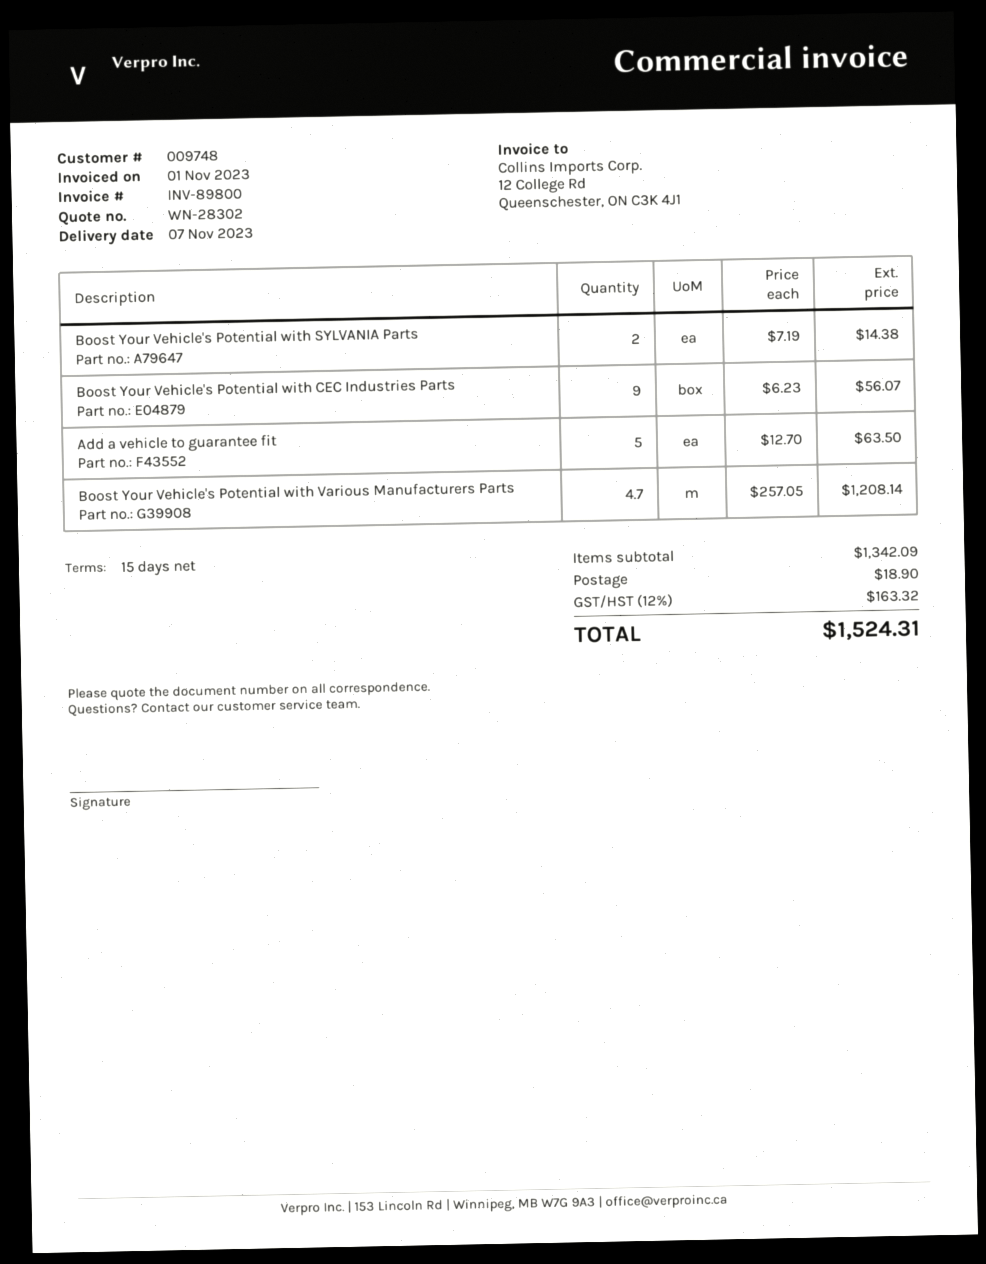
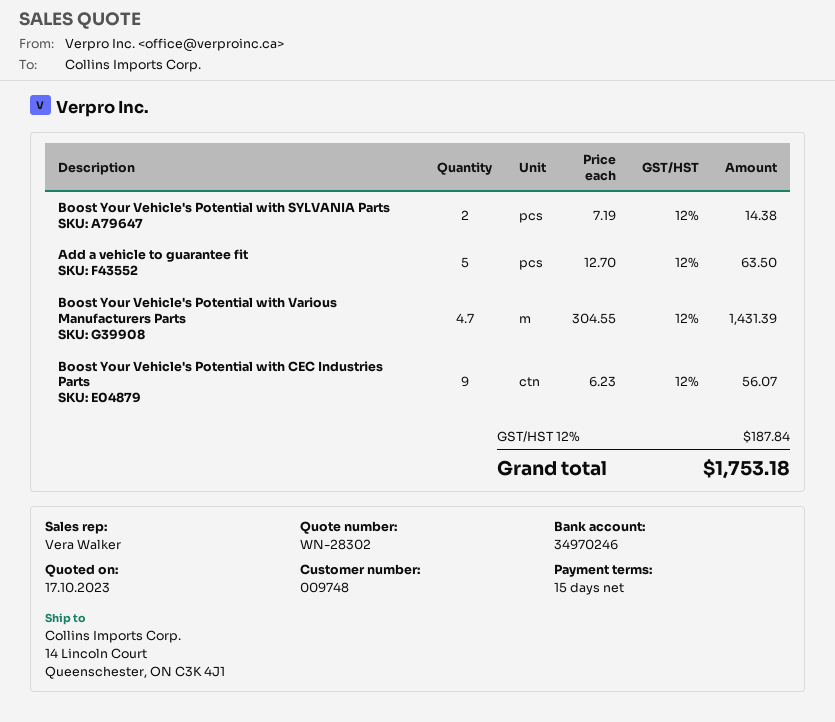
Boost Your Vehicle's Potential with Various Manufacturers Parts: 4.7 x 257.05 = 1208.14 -> 4.7 x 304.55 = 1431.39
shipping: 18.90 -> none
tax: 12% = 163.32 -> 12% = 187.84
total: 1524.31 -> 1753.18

